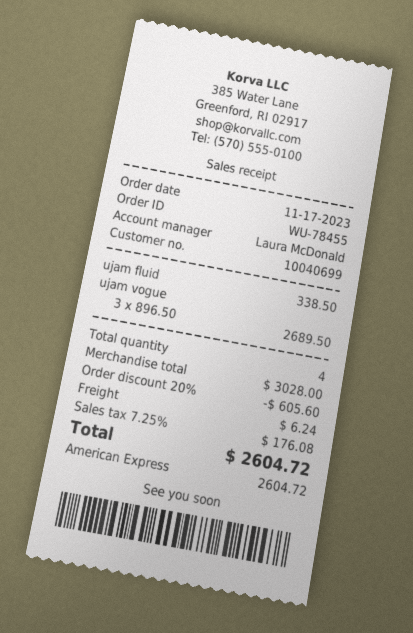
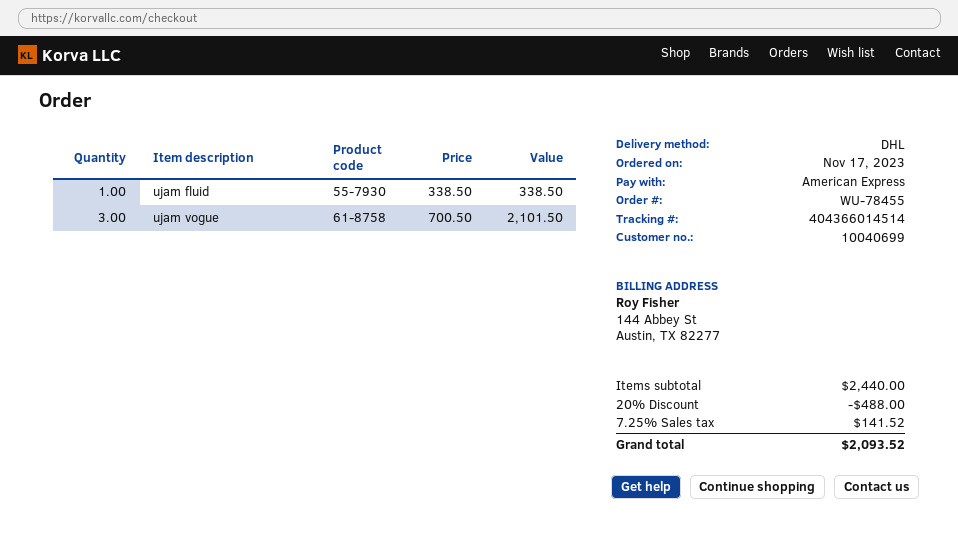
ujam vogue: 3 x 896.50 = 2689.50 -> 3 x 700.50 = 2101.50
subtotal: 3028.00 -> 2440.00
discount: 20% = 605.60 -> 20% = 488.00
shipping: 6.24 -> none
tax: 7.25% = 176.08 -> 7.25% = 141.52
total: 2604.72 -> 2093.52

